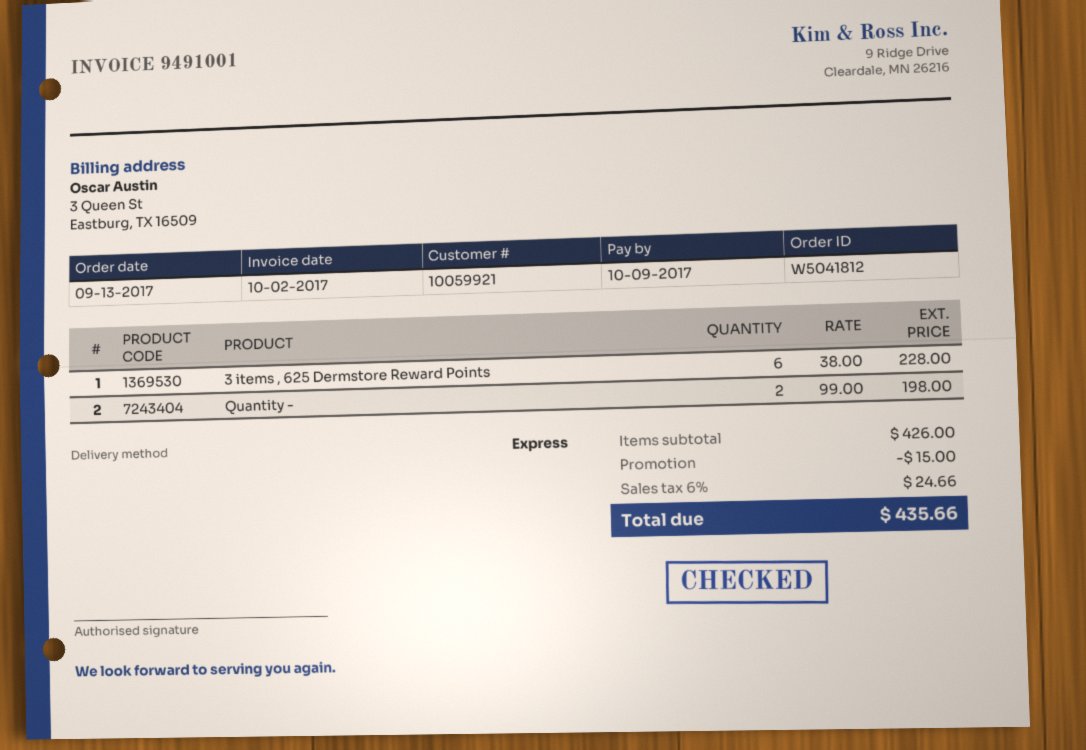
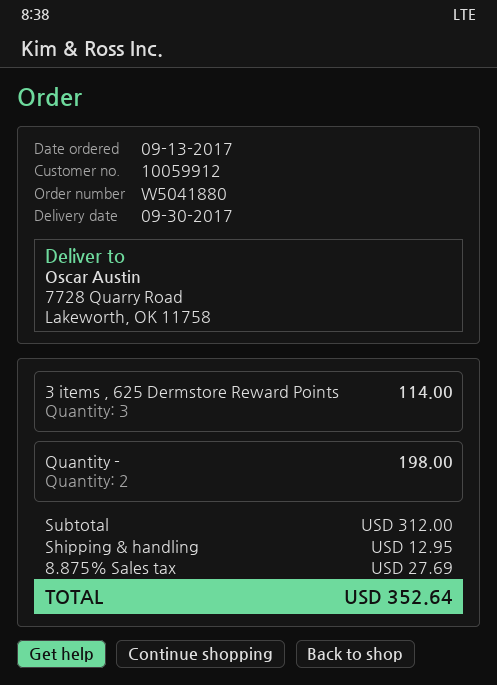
order number: W5041812 -> W5041880
customer number: 10059921 -> 10059912
3 items , 625 Dermstore Reward Points: 6 for 228.00 -> 3 for 114.00
subtotal: 426.00 -> 312.00
discount: 15.00 -> none
shipping: none -> 12.95
tax: 6% = 24.66 -> 8.875% = 27.69
total: 435.66 -> 352.64

